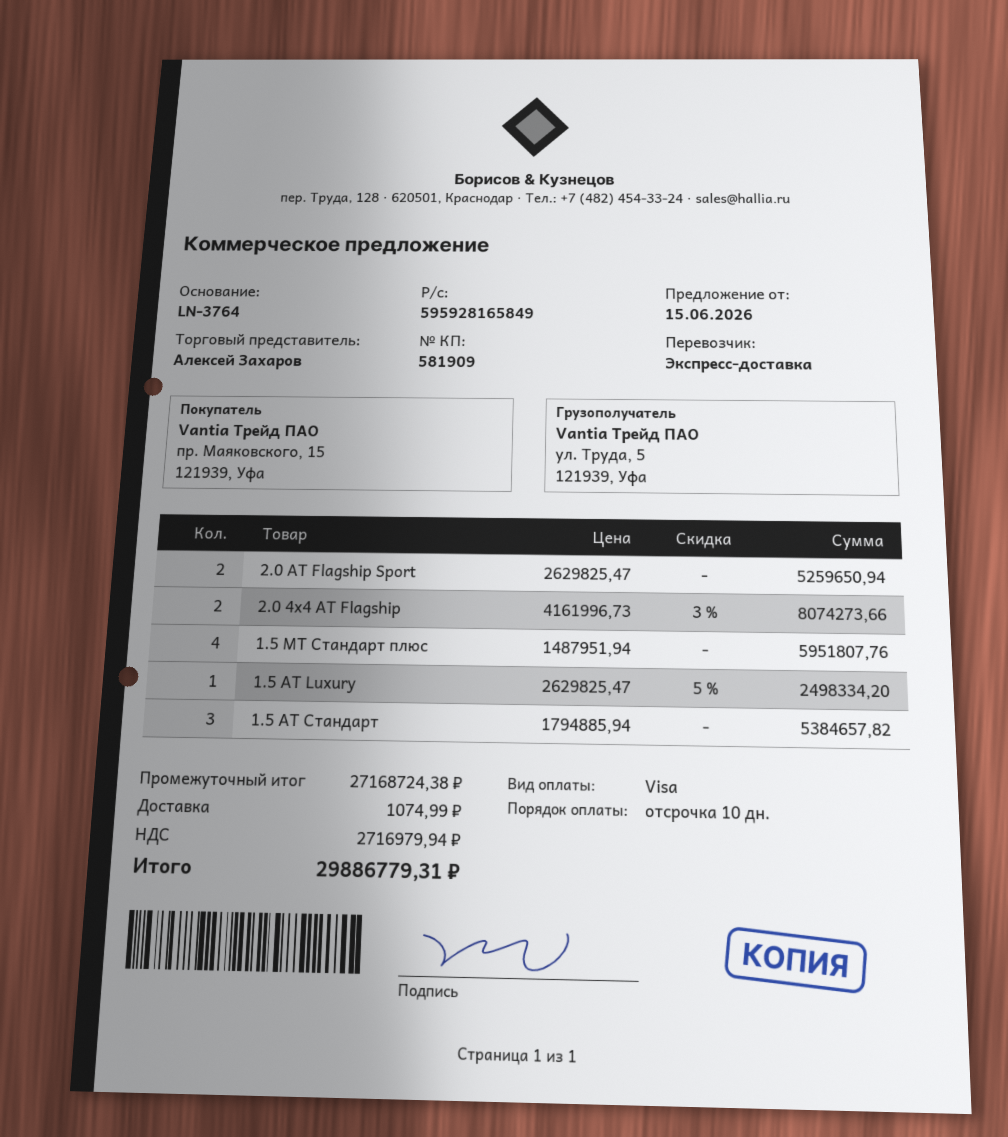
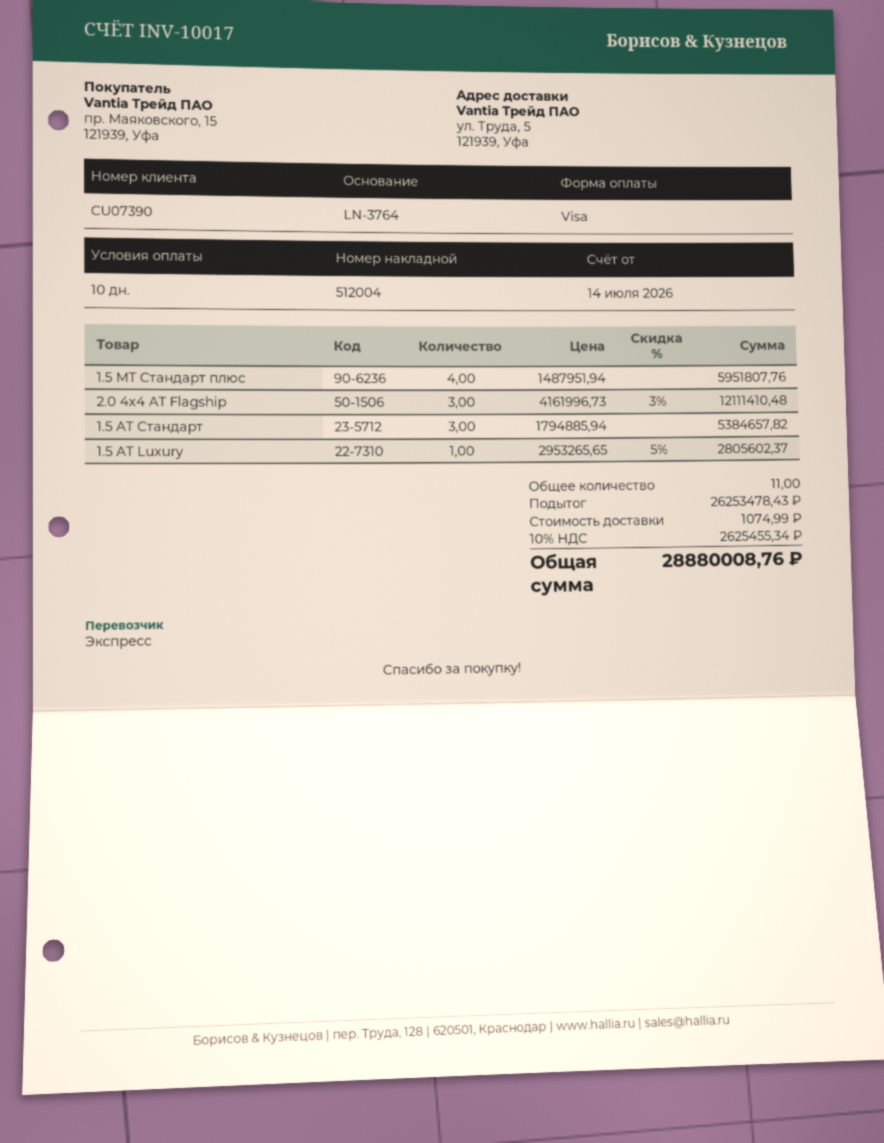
2.0 AT Flagship Sport: 2 x 2629825.47 = 5259650.94 -> none
2.0 4x4 AT Flagship: 2 x 4161996.73 - 3% = 8074273.66 -> 3 x 4161996.73 - 3% = 12111410.48
1.5 AT Luxury: 1 x 2629825.47 - 5% = 2498334.20 -> 1 x 2953265.65 - 5% = 2805602.37
subtotal: 27168724.38 -> 26253478.43
tax: 2716979.94 -> 2625455.34
total: 29886779.31 -> 28880008.76

